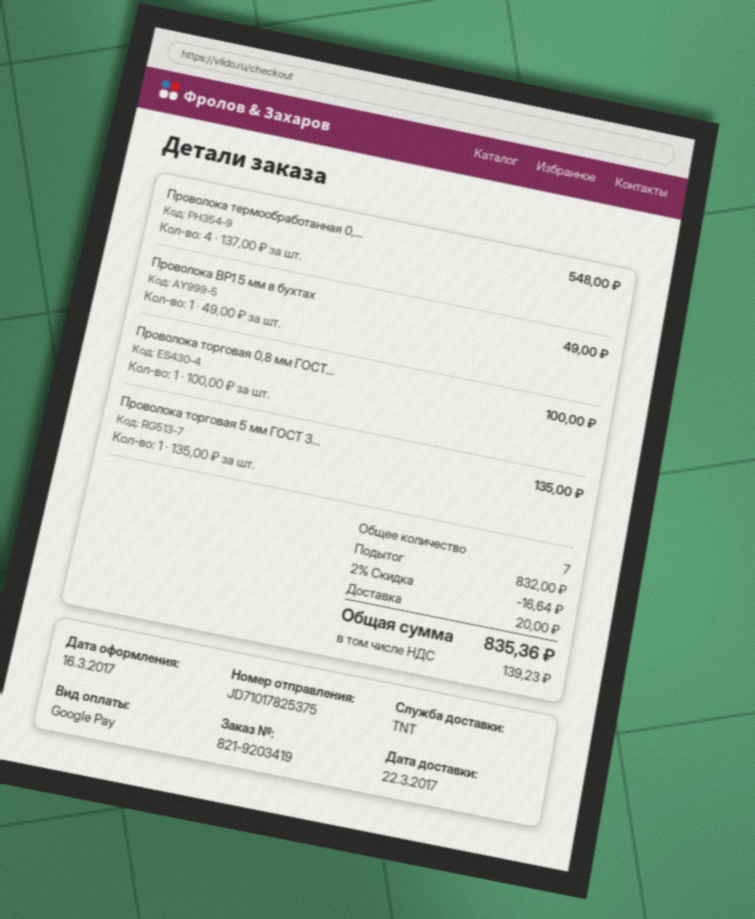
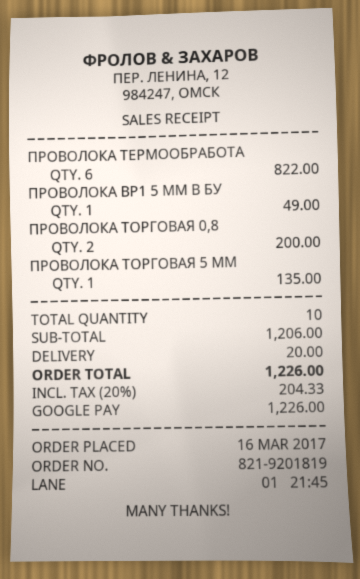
order number: 821-9203419 -> 821-9201819
Проволока термообработанная 0,...: 4 for 548.00 -> 6 for 822.00
Проволока торговая 0,8 мм ГОСТ...: 1 for 100.00 -> 2 for 200.00
total quantity: 7 -> 10
subtotal: 832.00 -> 1206.00
discount: 2% = 16.64 -> none
tax: 139.23 -> 204.33
total: 835.36 -> 1226.00

